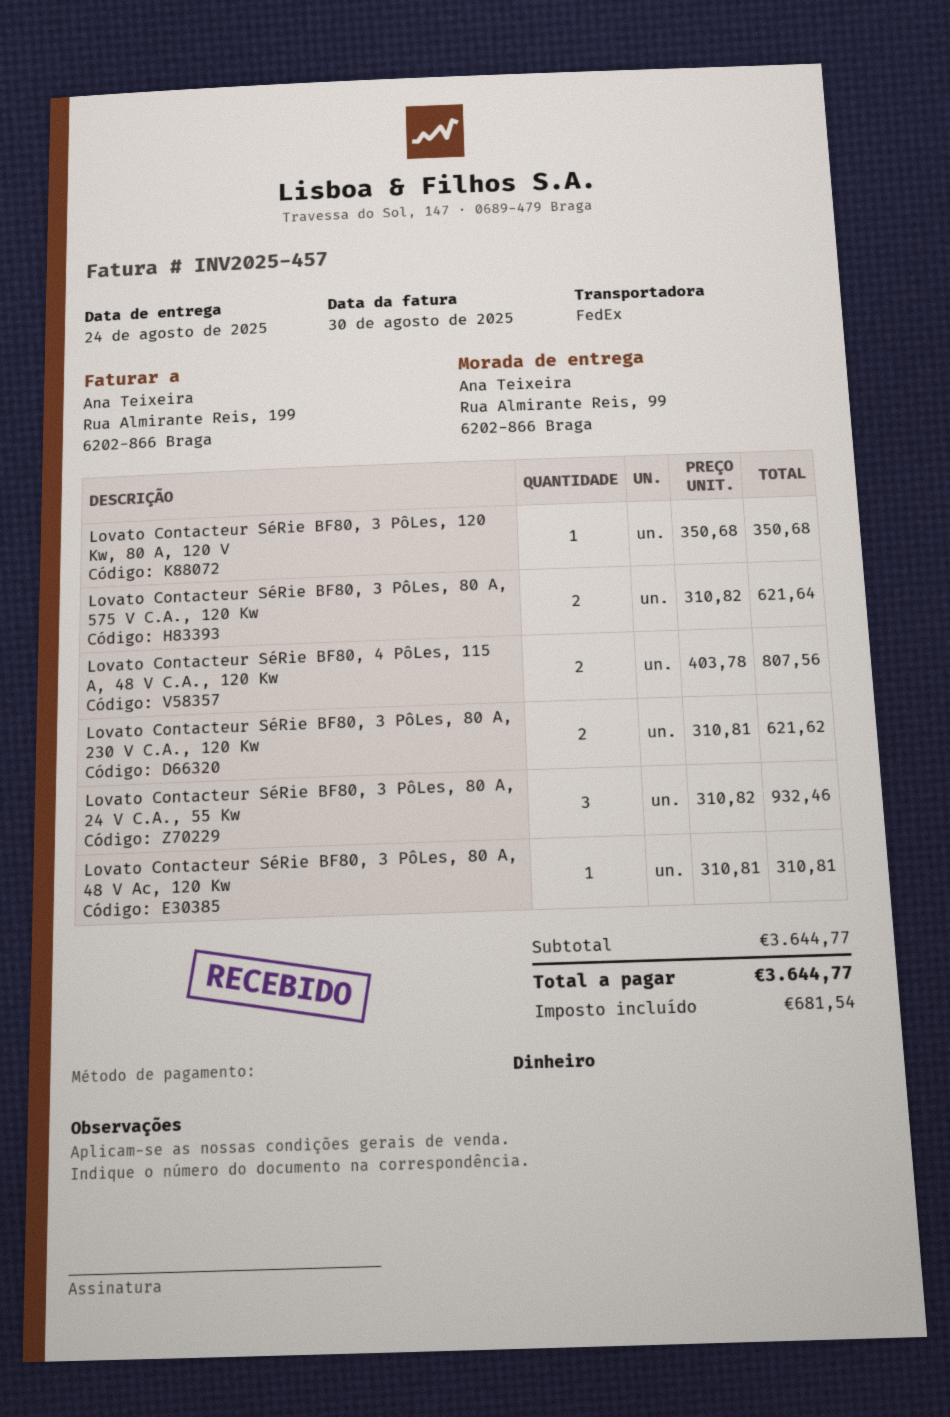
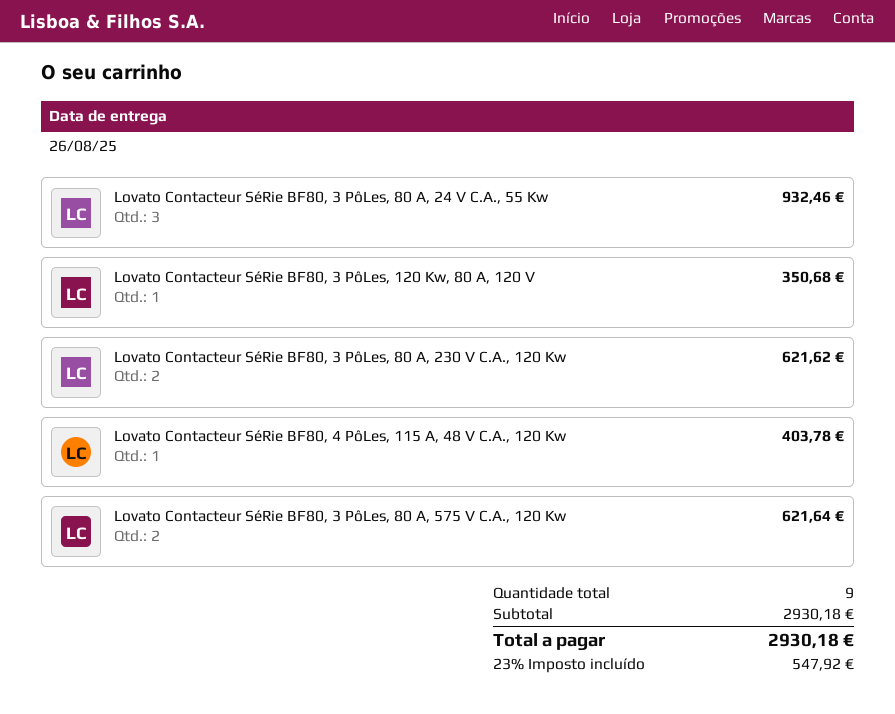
delivery date: 2025-08-24 -> 2025-08-26
Lovato Contacteur SéRie BF80, 4 PôLes, 115 A, 48 V C.A., 120 Kw: 2 for 807.56 -> 1 for 403.78
Lovato Contacteur SéRie BF80, 3 PôLes, 80 A, 48 V Ac, 120 Kw: 1 for 310.81 -> none
subtotal: 3644.77 -> 2930.18
tax: 681.54 -> 547.92
total: 3644.77 -> 2930.18

